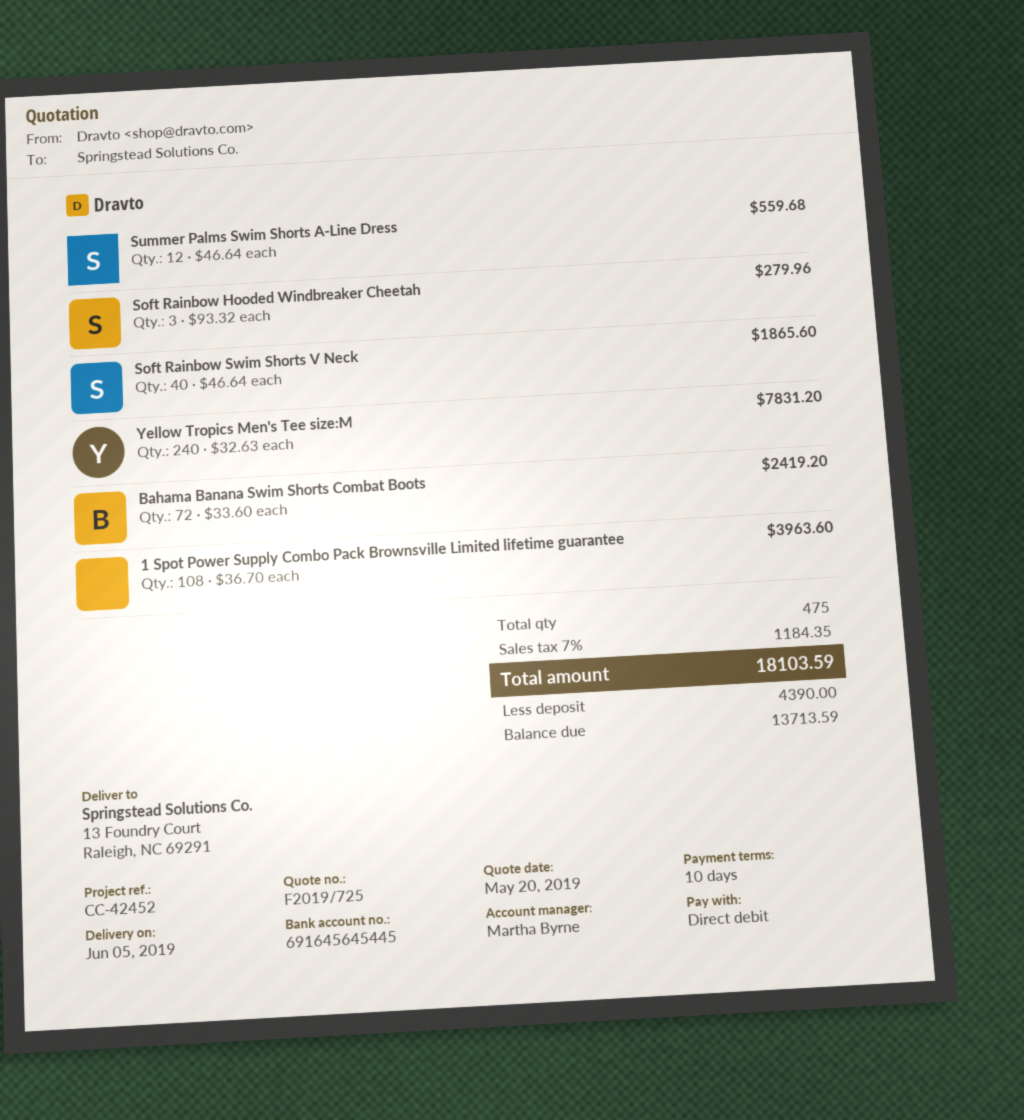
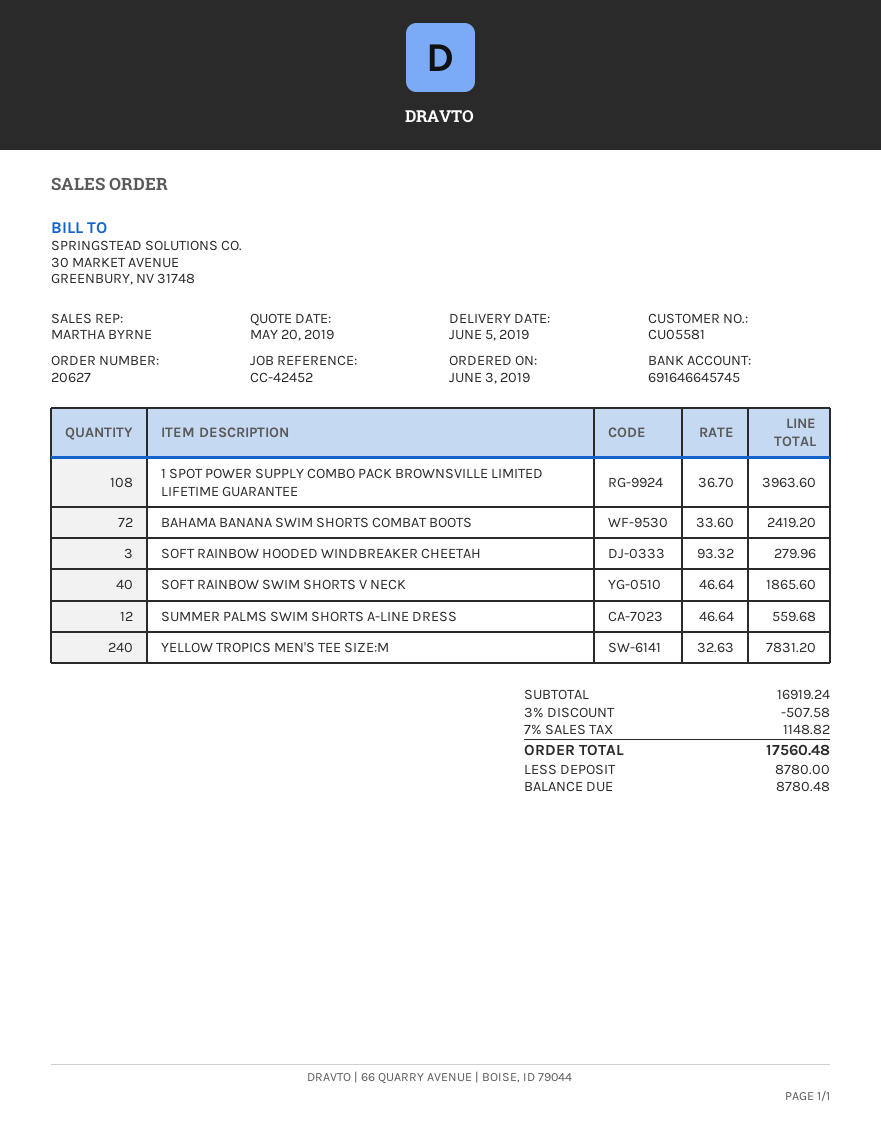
bank account: 691645645445 -> 691646645745
discount: none -> 3% = 507.58
tax: 7% = 1184.35 -> 7% = 1148.82
total: 18103.59 -> 17560.48
deposit: 4390.00 -> 8780.00
balance: 13713.59 -> 8780.48

